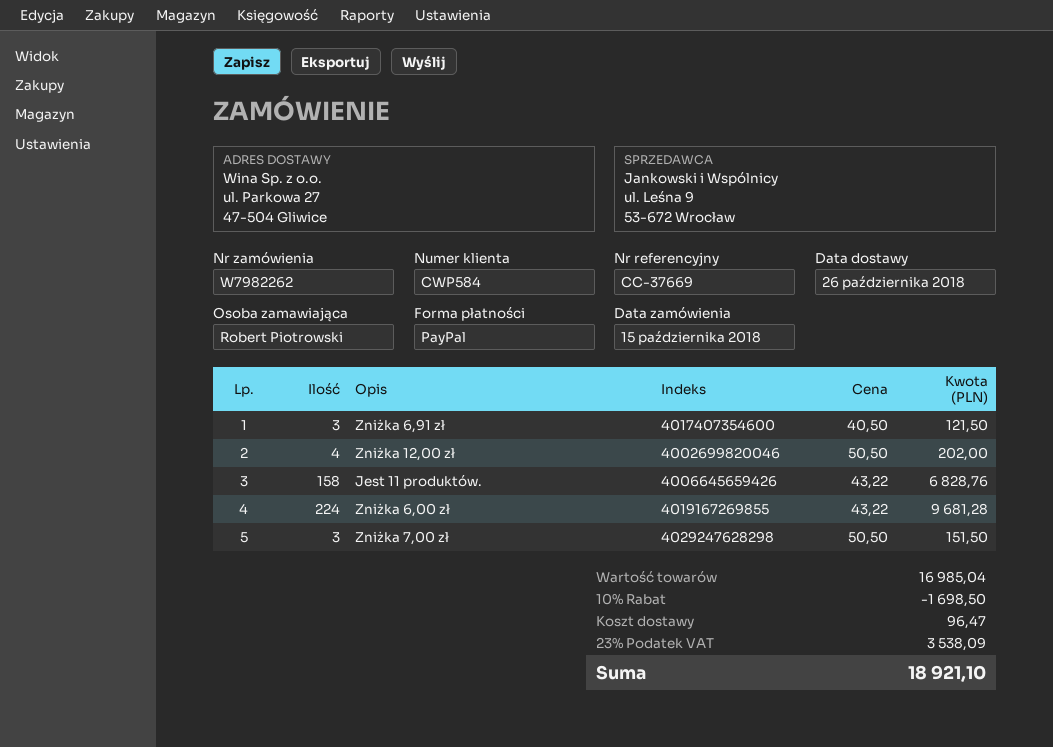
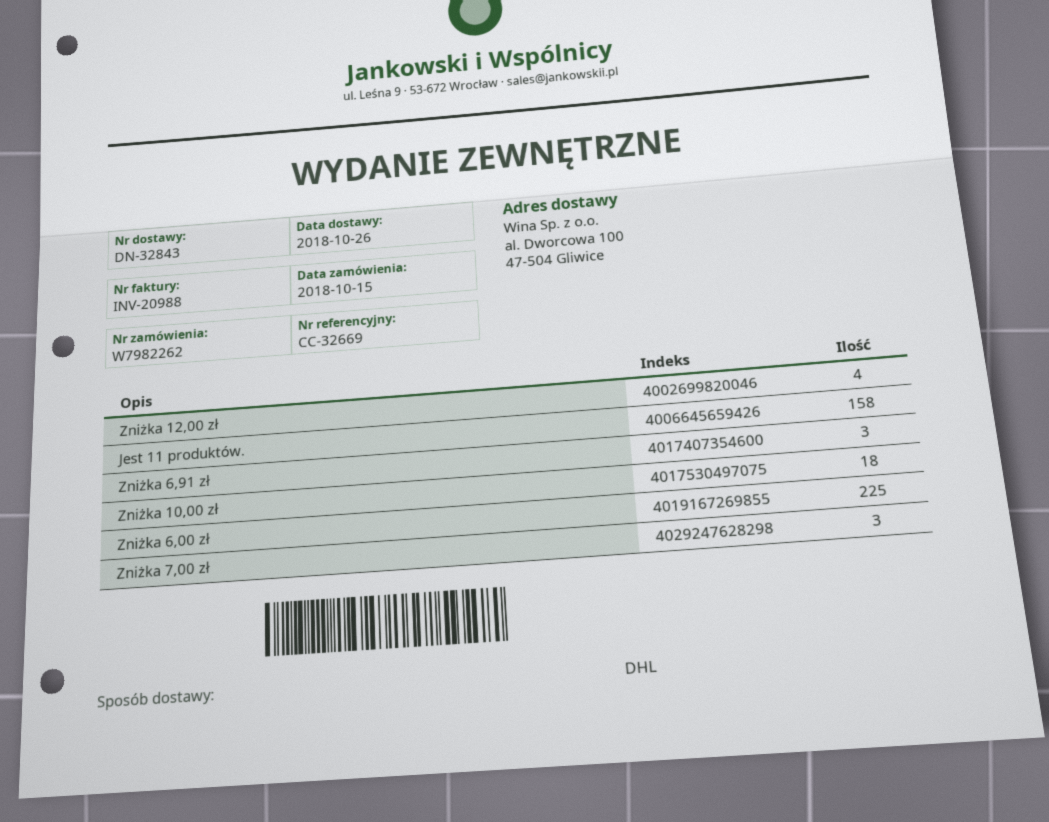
reference: CC-37669 -> CC-32669
ship to: ul. Parkowa 27, 47-504 Gliwice -> al. Dworcowa 100, 47-504 Gliwice
Zniżka 6,00 zł: 224 -> 225
Zniżka 10,00 zł: none -> 18

